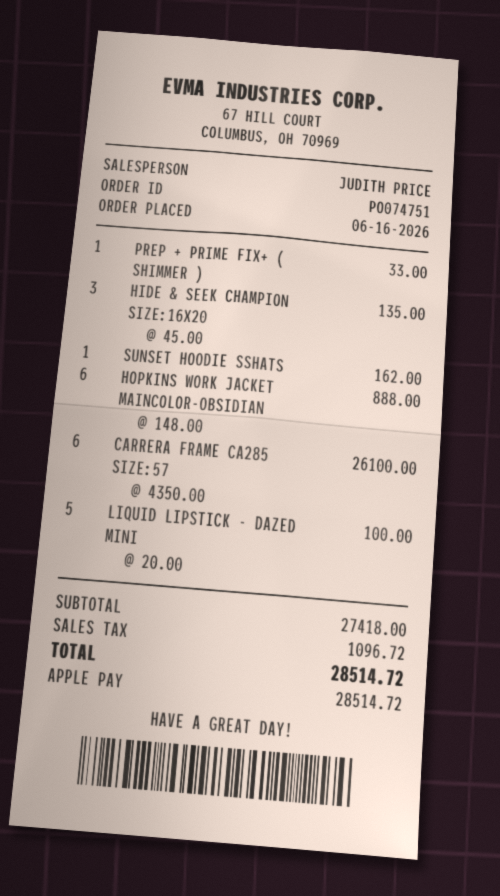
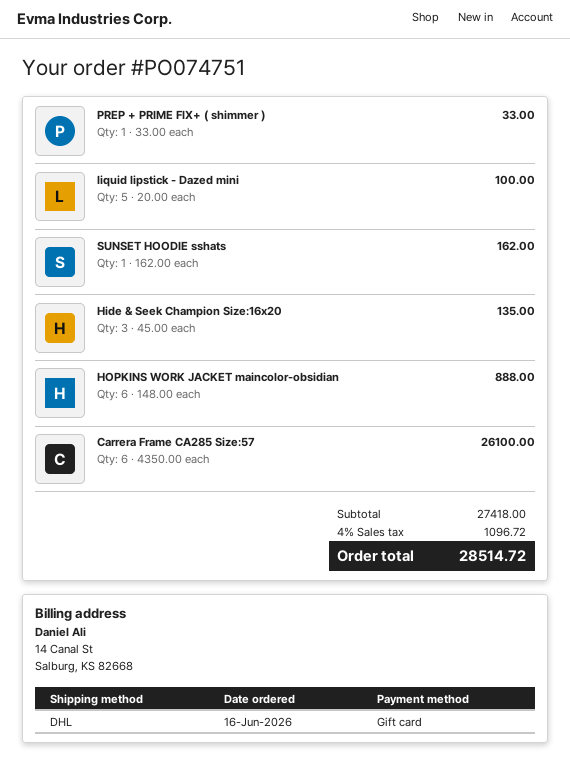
payment method: Apple Pay -> gift card

